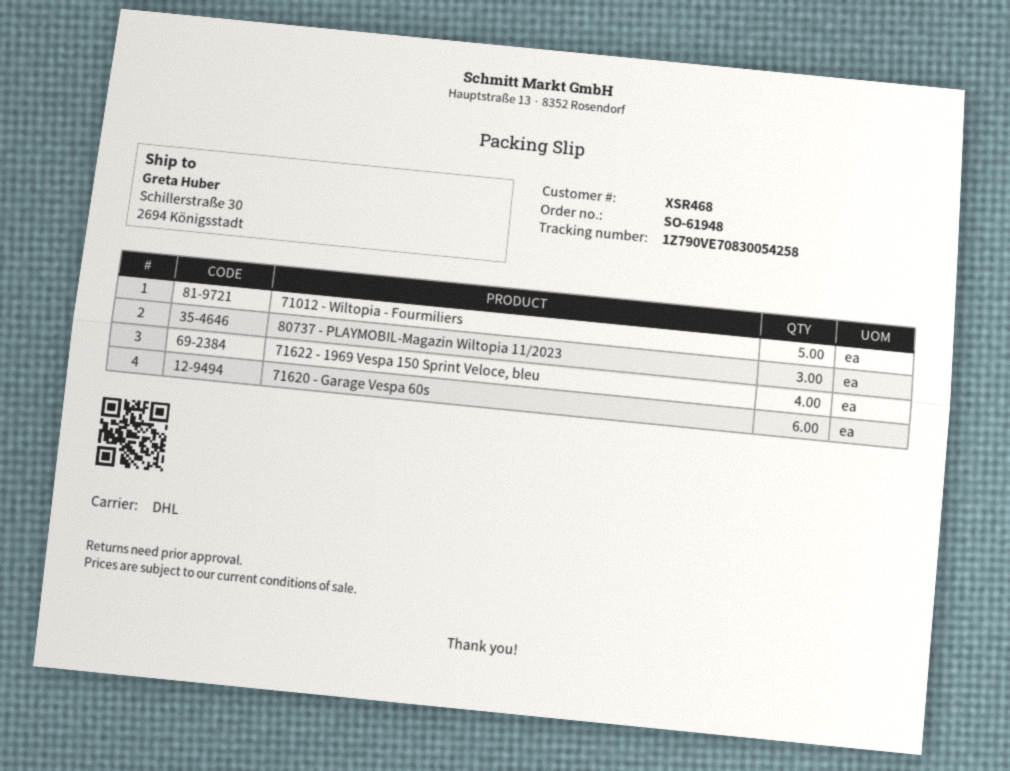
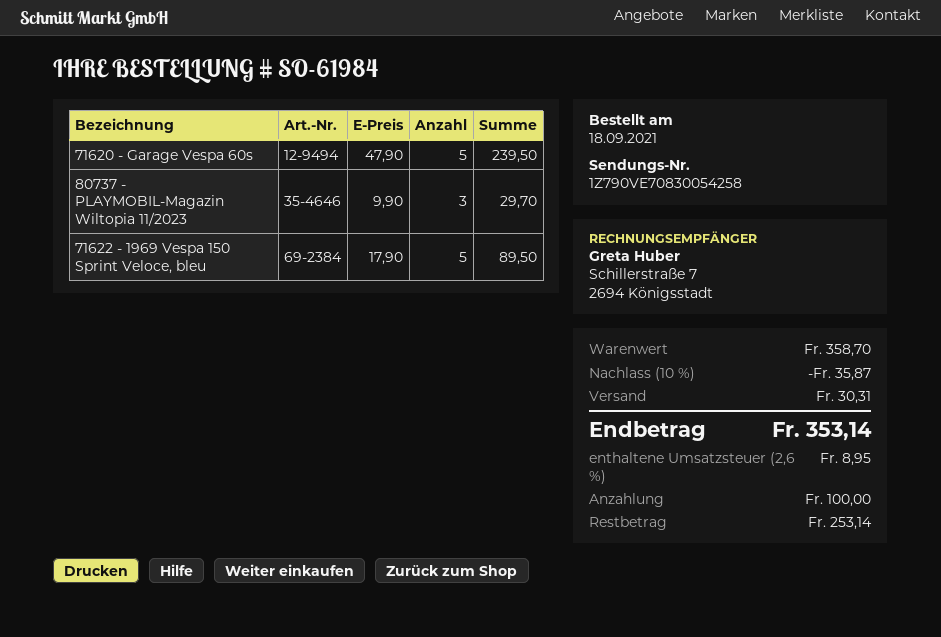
order number: SO-61948 -> SO-61984
71012 - Wiltopia - Fourmiliers: 5 -> none
71622 - 1969 Vespa 150 Sprint Veloce, bleu: 4 -> 5
71620 - Garage Vespa 60s: 6 -> 5

